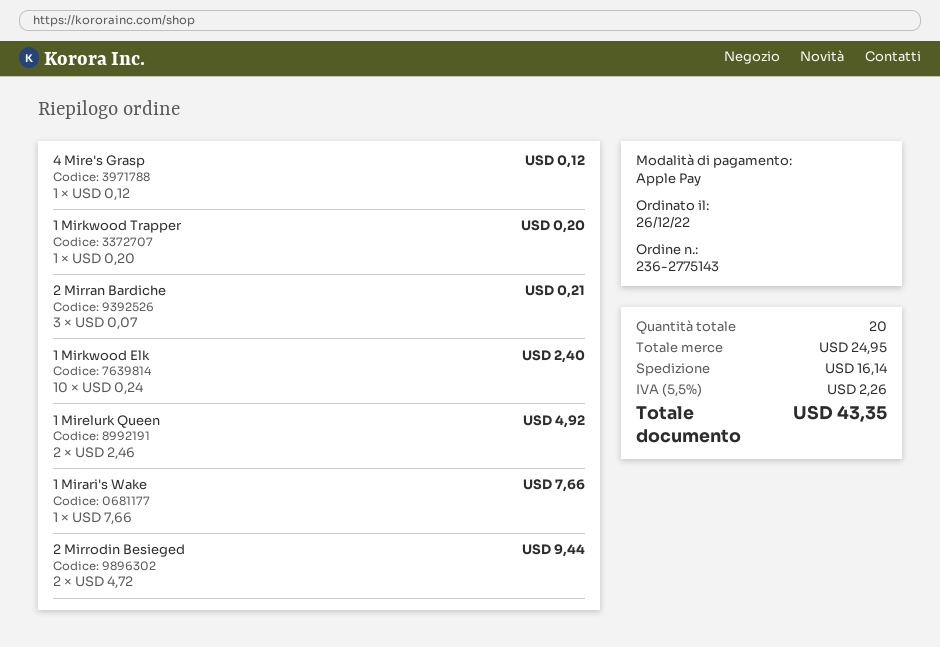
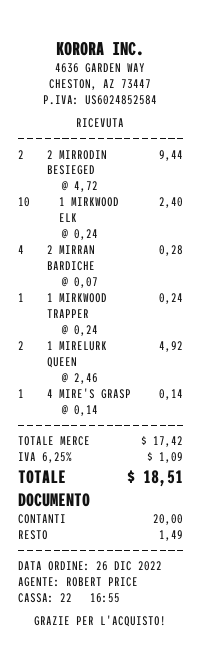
payment method: Apple Pay -> cash
4 Mire's Grasp: 1 x 0.12 = 0.12 -> 1 x 0.14 = 0.14
1 Mirkwood Trapper: 1 x 0.20 = 0.20 -> 1 x 0.24 = 0.24
2 Mirran Bardiche: 3 x 0.07 = 0.21 -> 4 x 0.07 = 0.28
1 Mirari's Wake: 1 x 7.66 = 7.66 -> none
subtotal: 24.95 -> 17.42
shipping: 16.14 -> none
tax: 5.5% = 2.26 -> 6.25% = 1.09
total: 43.35 -> 18.51

